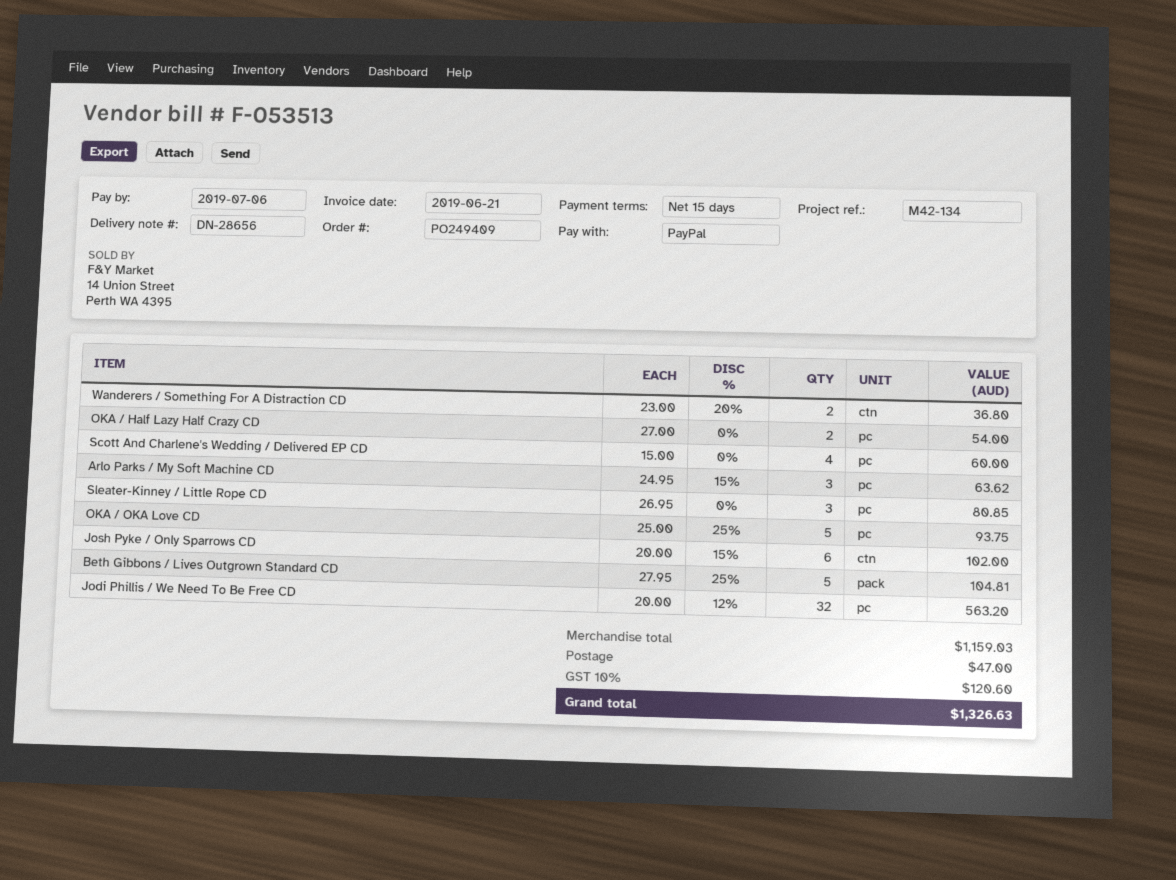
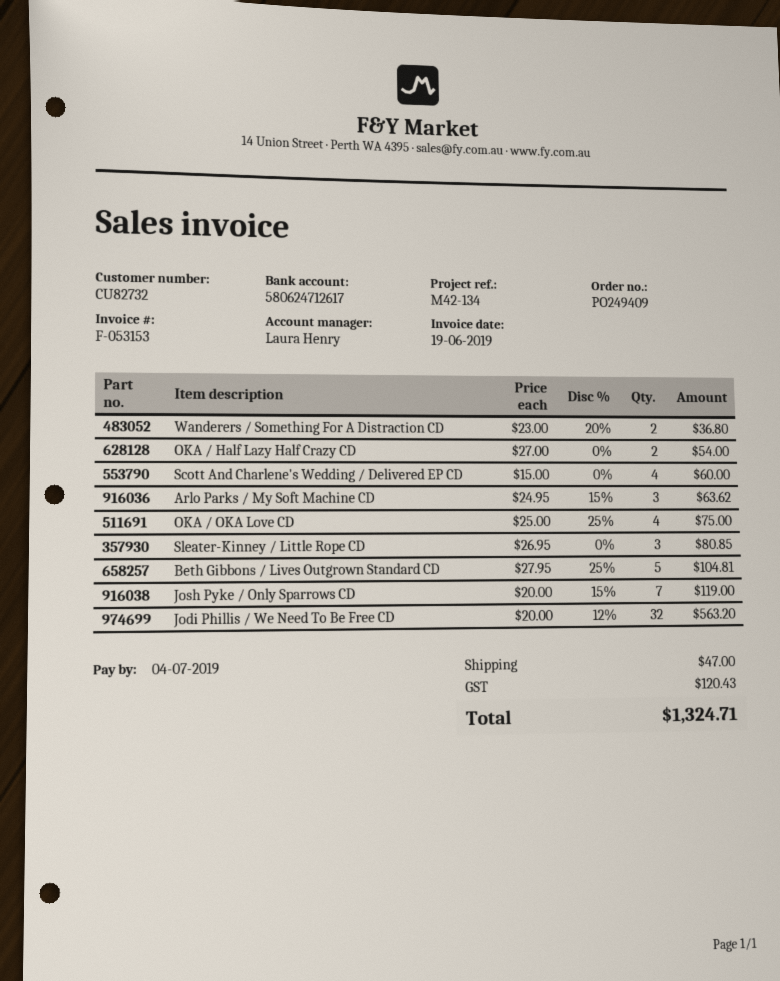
invoice number: F-053513 -> F-053153
invoice date: 2019-06-21 -> 2019-06-19
due date: 2019-07-06 -> 2019-07-04
OKA / OKA Love CD: 5 x 25.00 - 25% = 93.75 -> 4 x 25.00 - 25% = 75.00
Josh Pyke / Only Sparrows CD: 6 x 20.00 - 15% = 102.00 -> 7 x 20.00 - 15% = 119.00
tax: 120.60 -> 120.43
total: 1326.63 -> 1324.71

